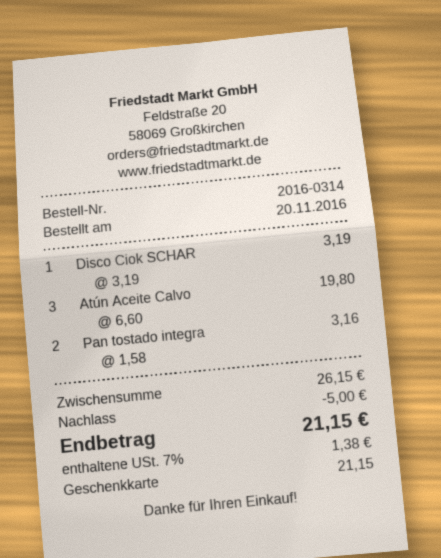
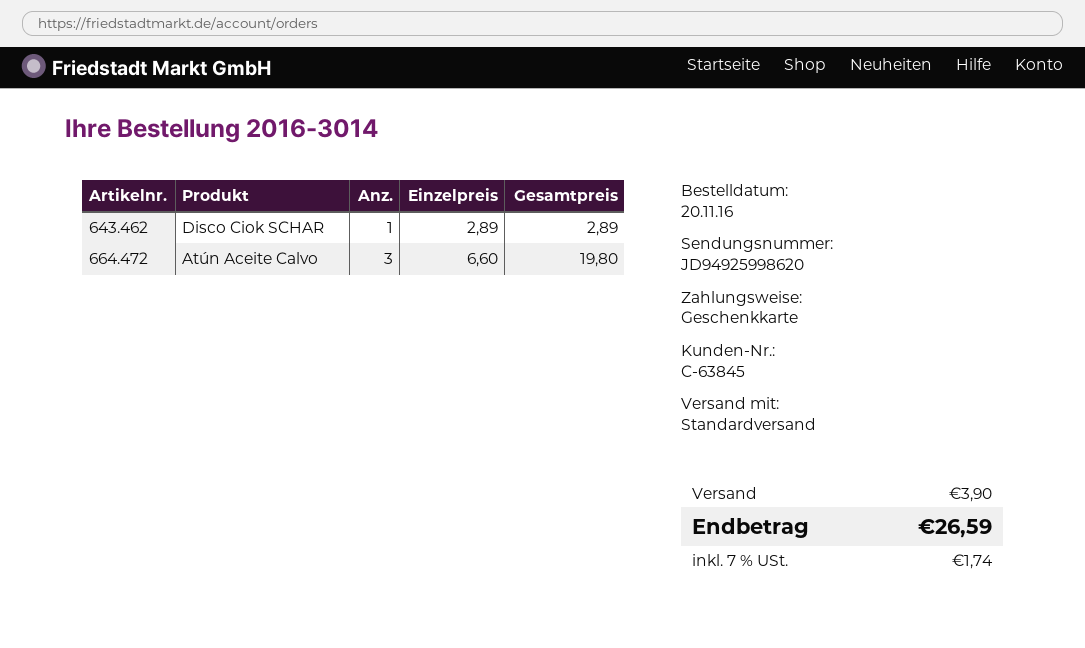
order number: 2016-0314 -> 2016-3014
Disco Ciok SCHAR: 1 x 3.19 = 3.19 -> 1 x 2.89 = 2.89
Pan tostado integra: 2 x 1.58 = 3.16 -> none
discount: 5.00 -> none
shipping: none -> 3.90
tax: 7% = 1.38 -> 7% = 1.74
total: 21.15 -> 26.59

